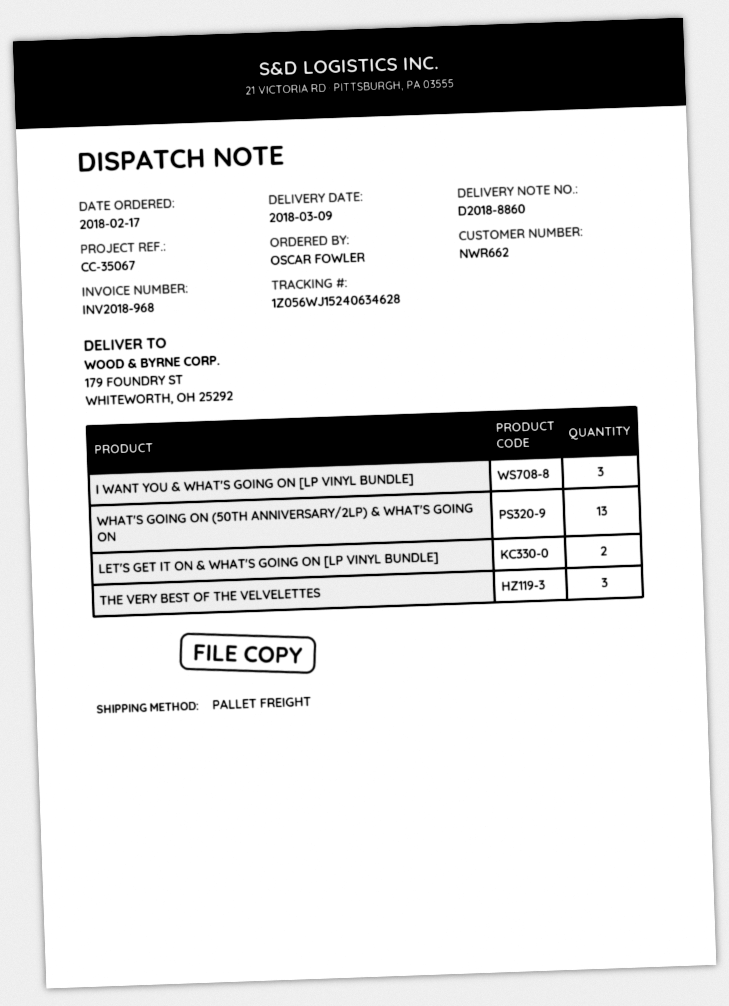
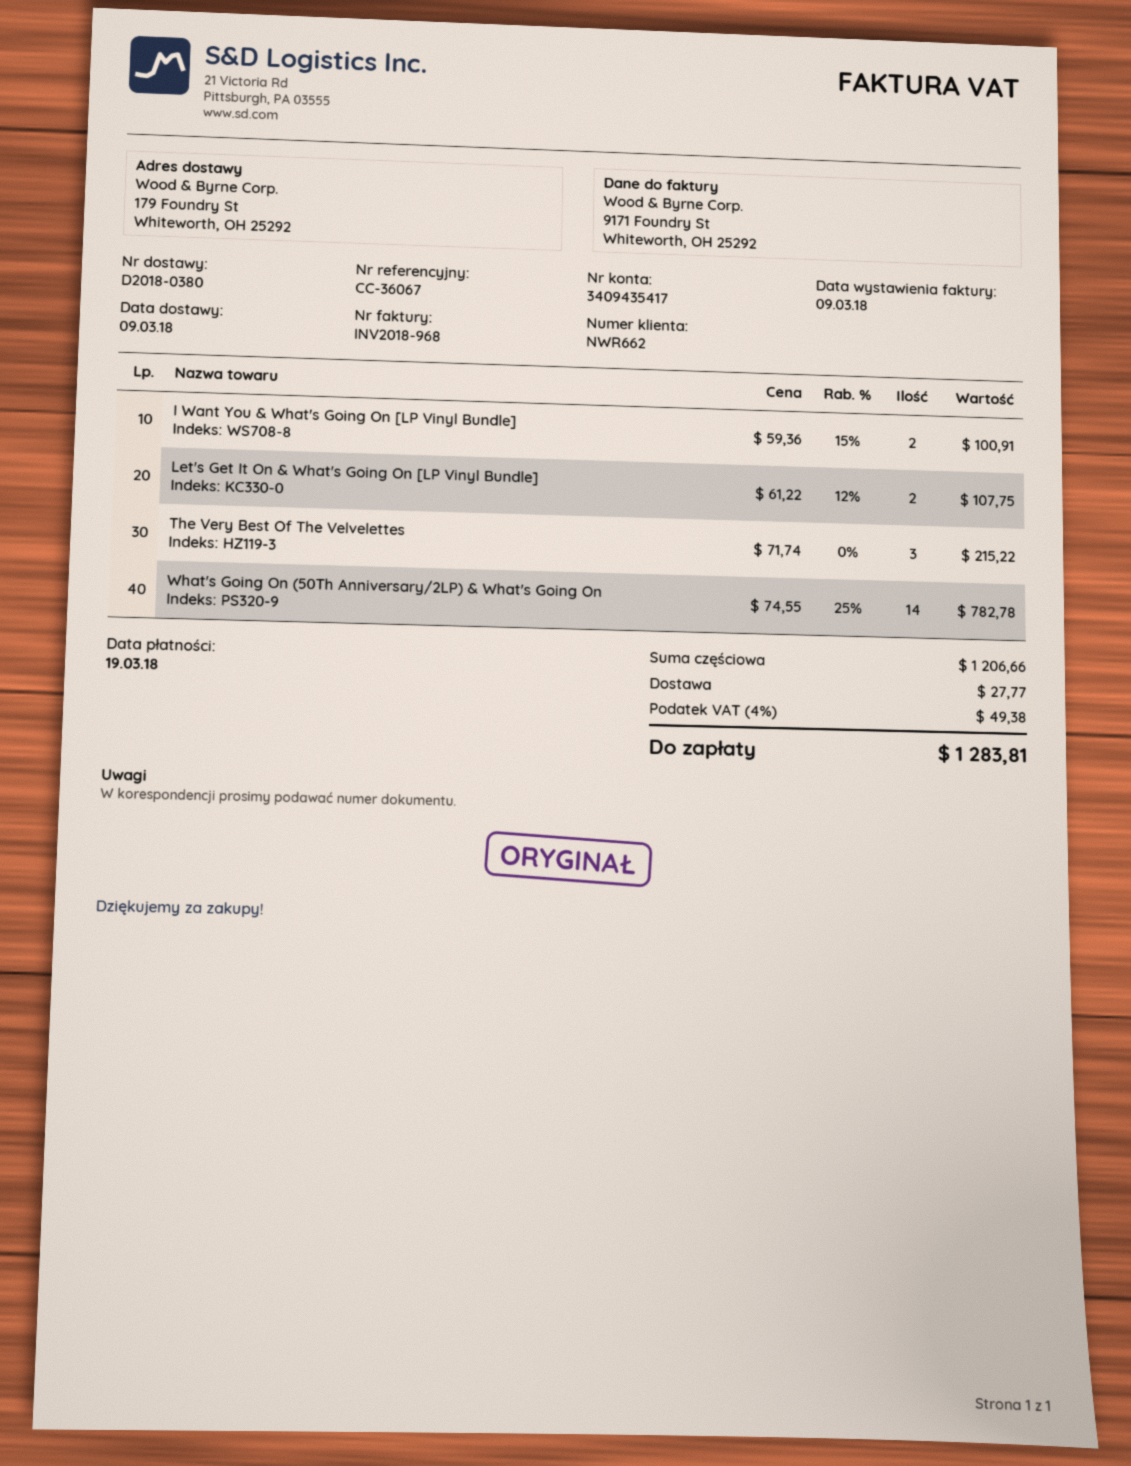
delivery note number: D2018-8860 -> D2018-0380
reference: CC-35067 -> CC-36067
I WANT YOU & WHAT'S GOING ON [LP VINYL BUNDLE]: 3 -> 2
WHAT'S GOING ON (50TH ANNIVERSARY/2LP) & WHAT'S GOING ON: 13 -> 14

